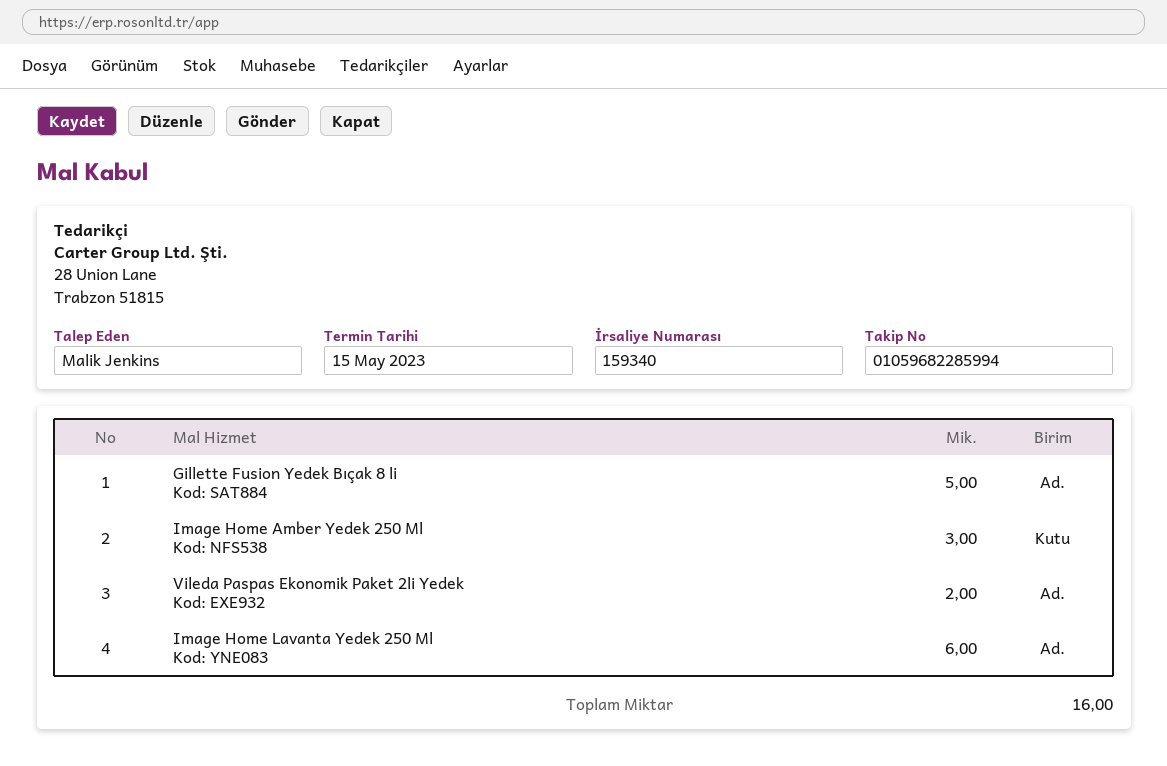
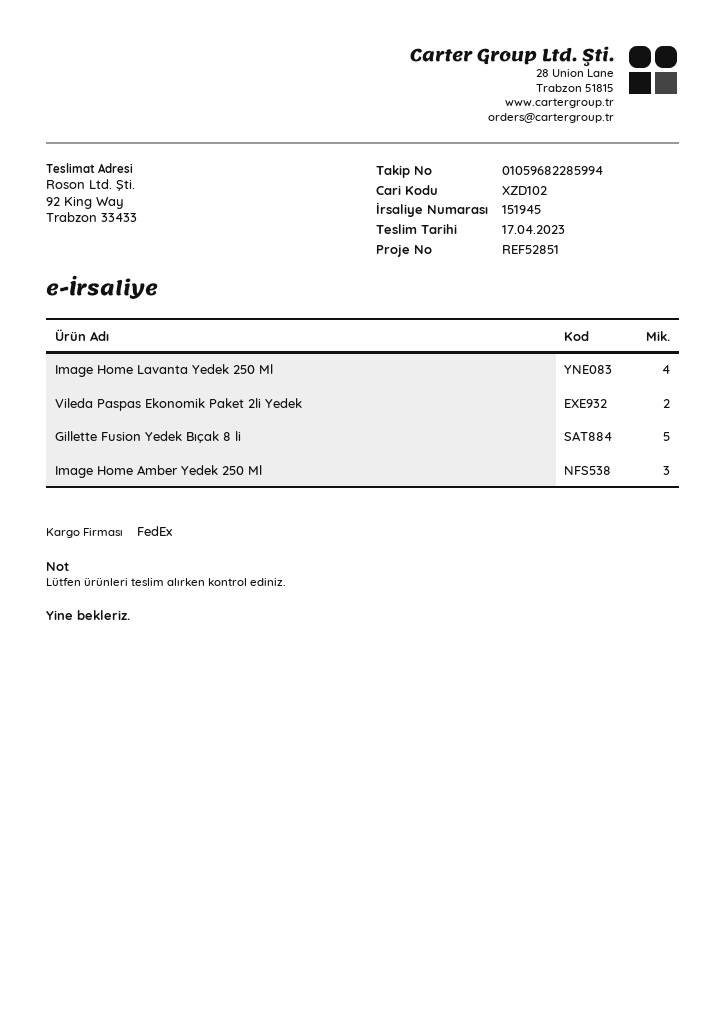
delivery note number: 159340 -> 151945
delivery date: 2023-05-15 -> 2023-04-17
Image Home Lavanta Yedek 250 Ml: 6 -> 4

